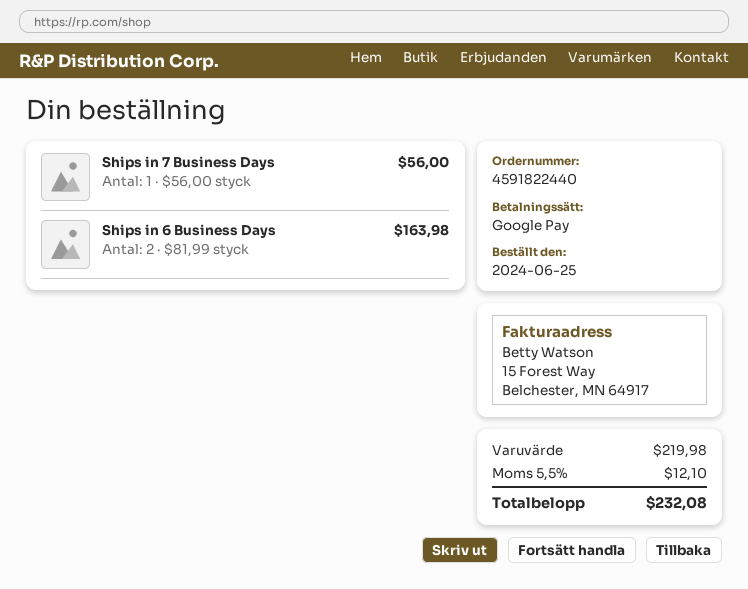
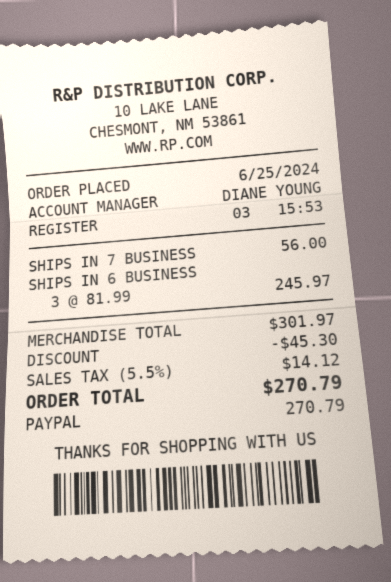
payment method: Google Pay -> PayPal
Ships in 6 Business Days: 2 x 81.99 = 163.98 -> 3 x 81.99 = 245.97
subtotal: 219.98 -> 301.97
discount: none -> 45.30
tax: 5.5% = 12.10 -> 5.5% = 14.12
total: 232.08 -> 270.79

